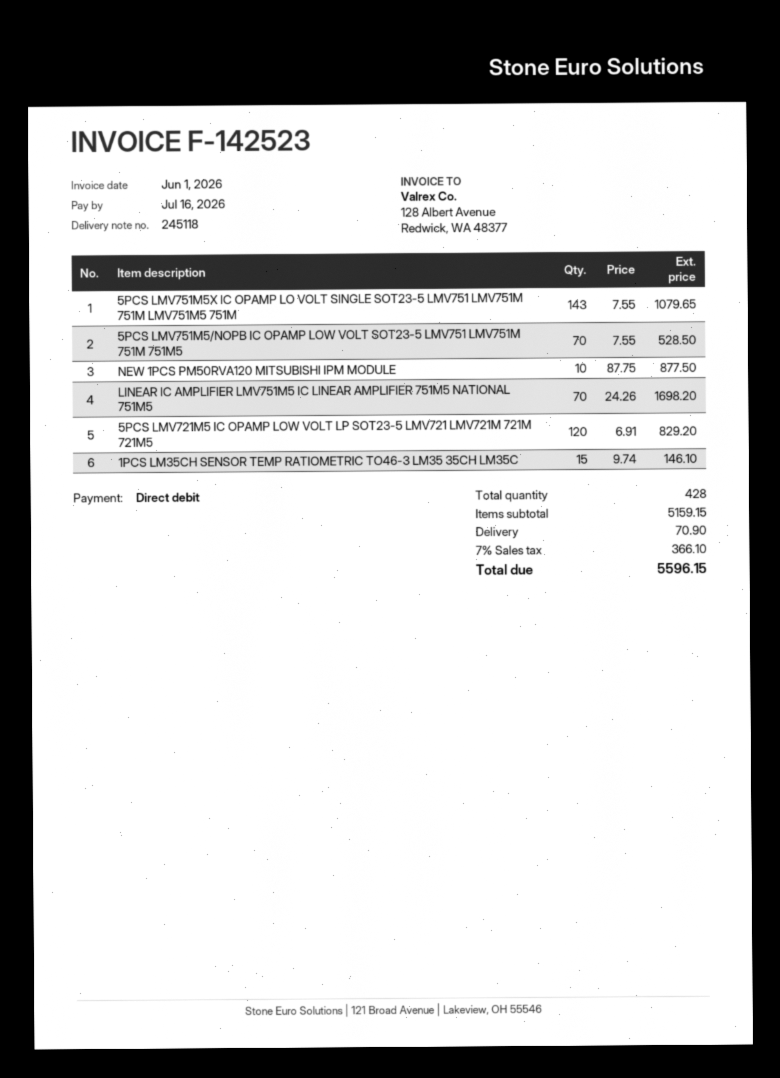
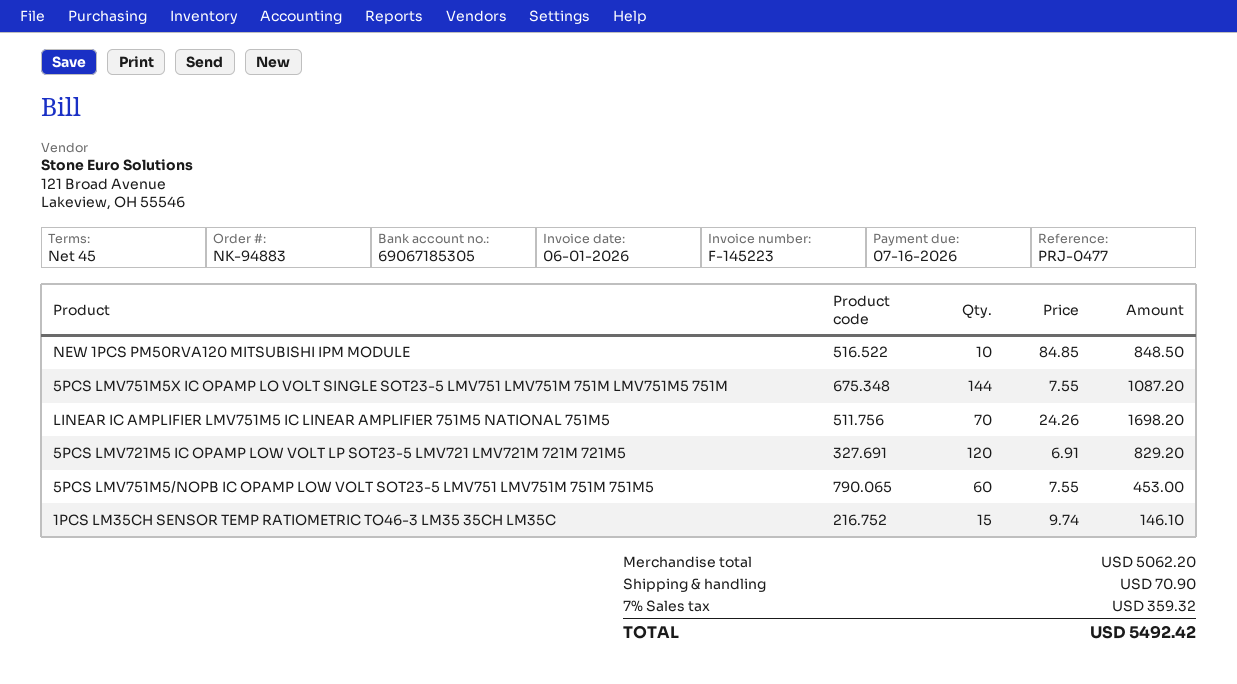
invoice number: F-142523 -> F-145223
5PCS LMV751M5X IC OPAMP LO VOLT SINGLE SOT23-5 LMV751 LMV751M 751M LMV751M5 751M: 143 x 7.55 = 1079.65 -> 144 x 7.55 = 1087.20
5PCS LMV751M5/NOPB IC OPAMP LOW VOLT SOT23-5 LMV751 LMV751M 751M 751M5: 70 x 7.55 = 528.50 -> 60 x 7.55 = 453.00
NEW 1PCS PM50RVA120 MITSUBISHI IPM MODULE: 10 x 87.75 = 877.50 -> 10 x 84.85 = 848.50
subtotal: 5159.15 -> 5062.20
tax: 7% = 366.10 -> 7% = 359.32
total: 5596.15 -> 5492.42

